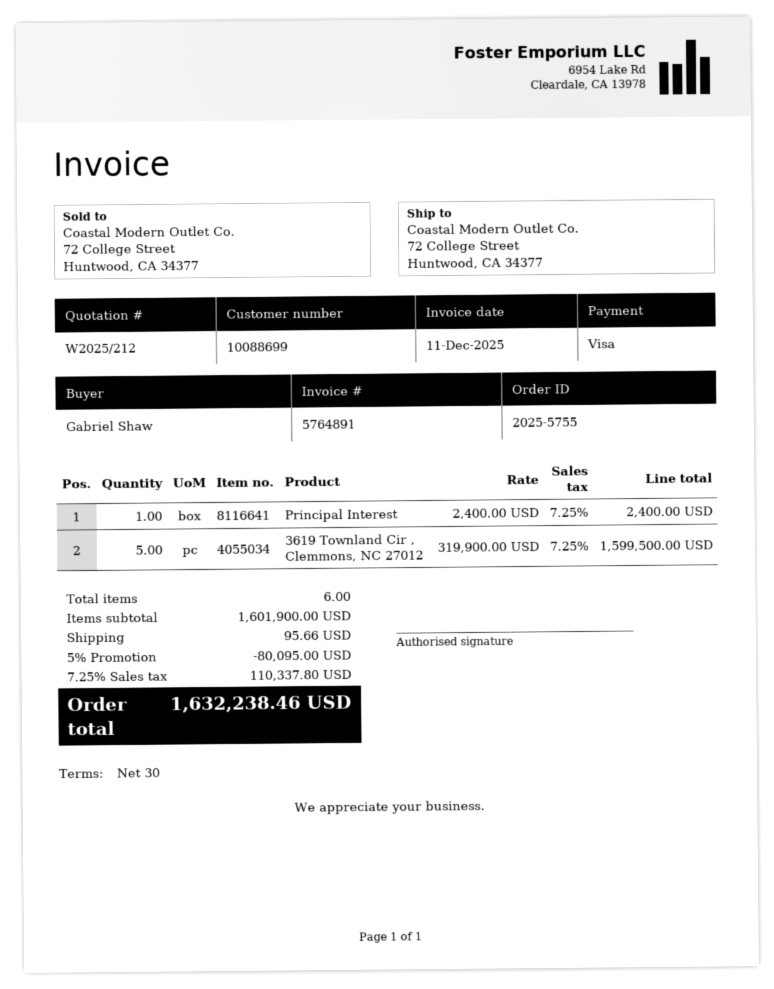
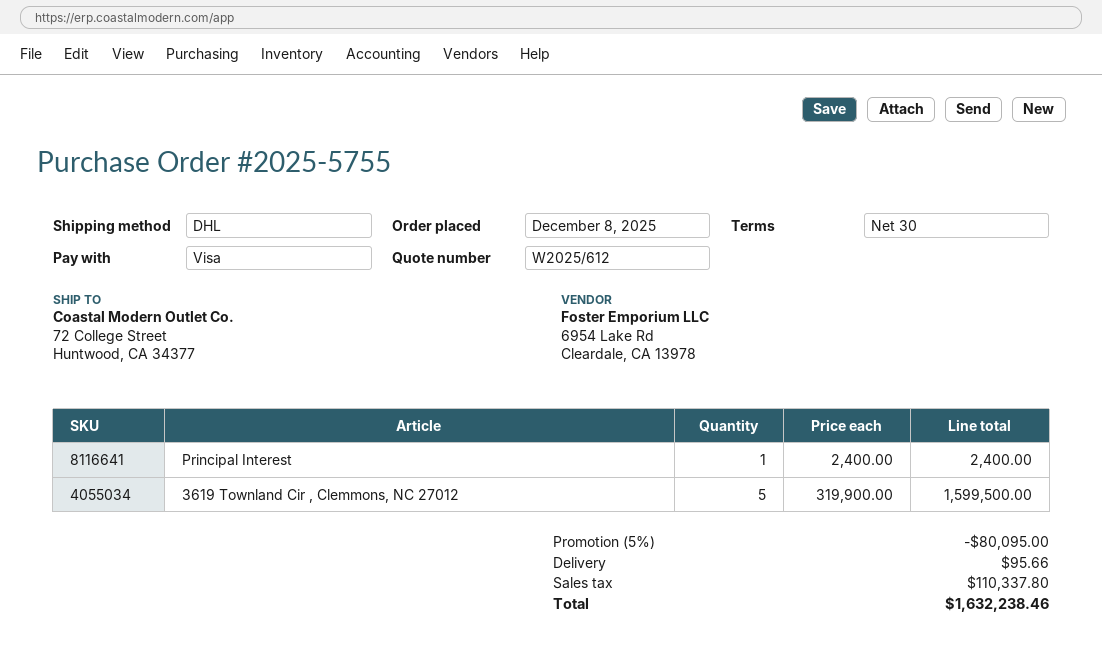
quote number: W2025/212 -> W2025/612

